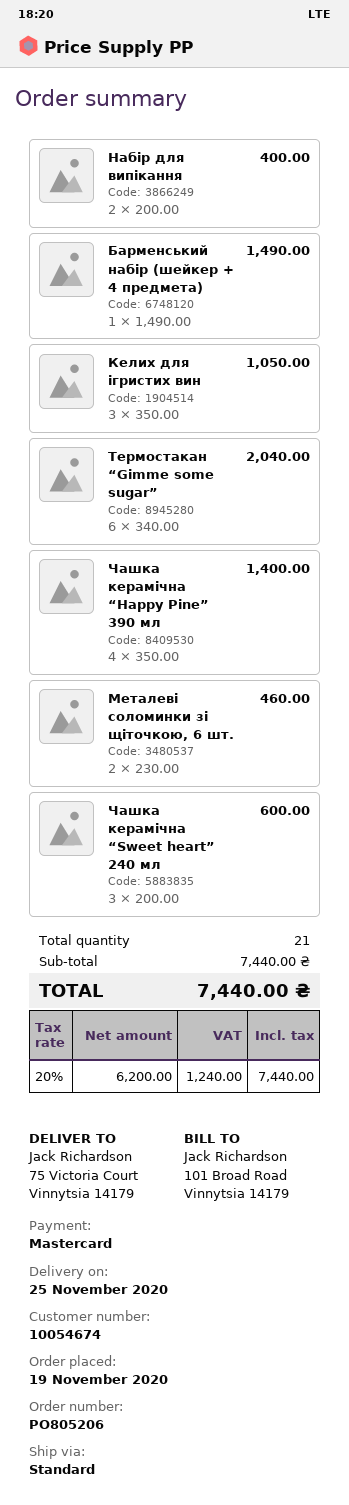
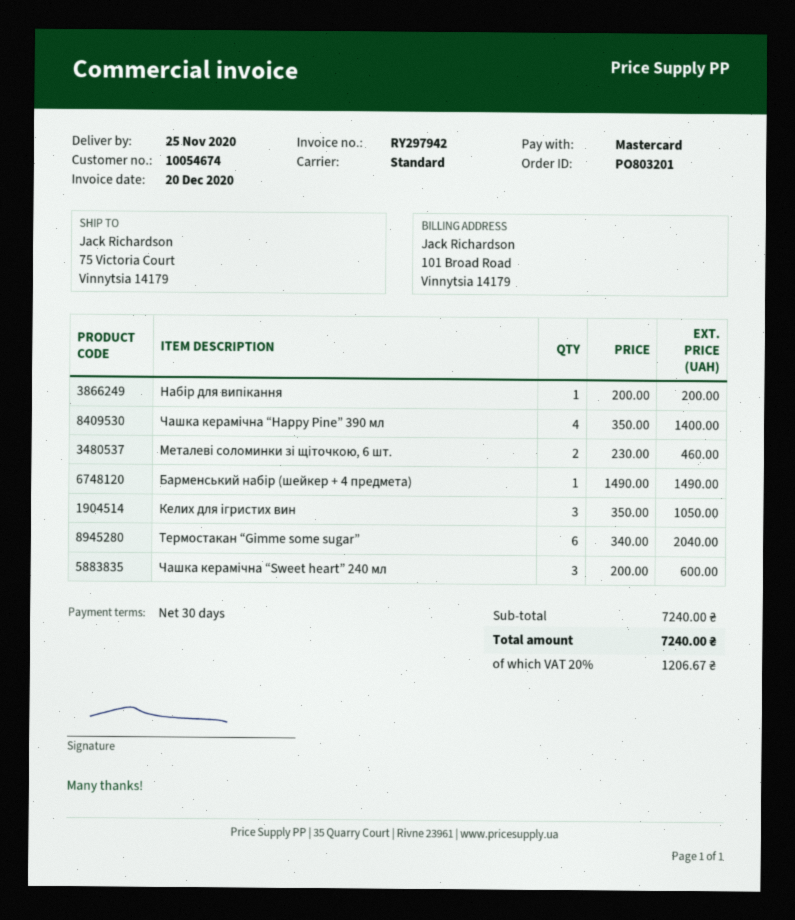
order number: PO805206 -> PO803201
Набір для випікання: 2 x 200.00 = 400.00 -> 1 x 200.00 = 200.00
subtotal: 7440.00 -> 7240.00
tax: 20% = 1240.00 -> 20% = 1206.67
total: 7440.00 -> 7240.00

